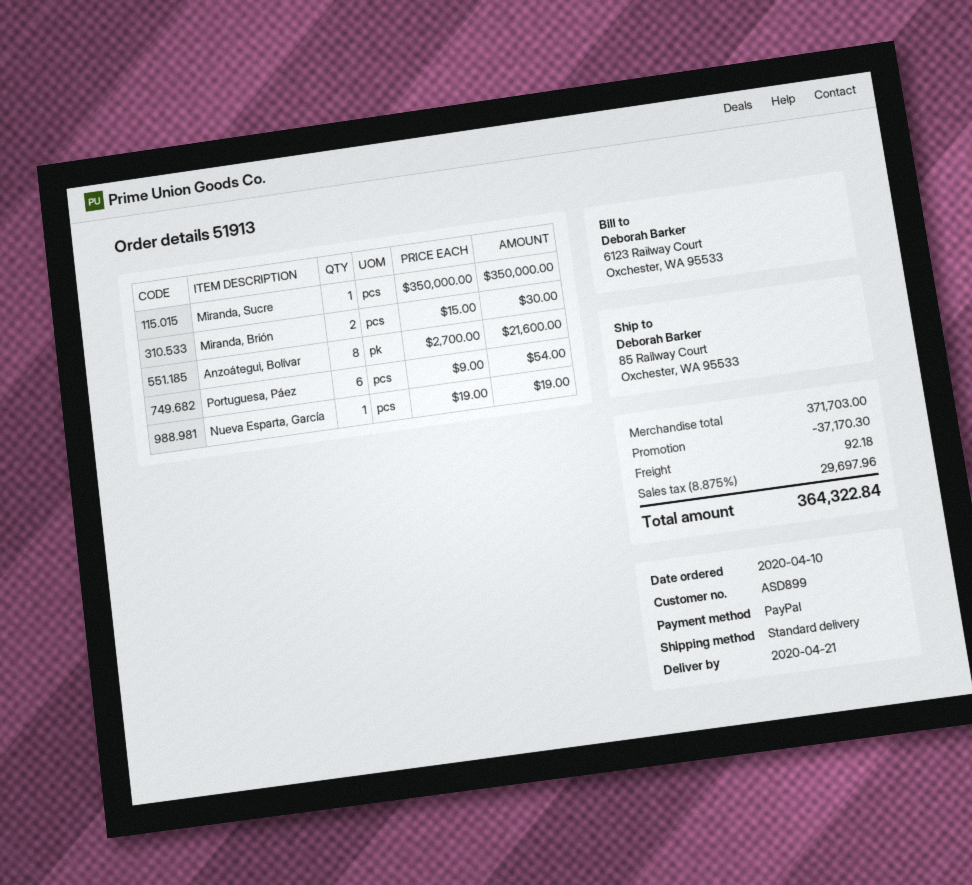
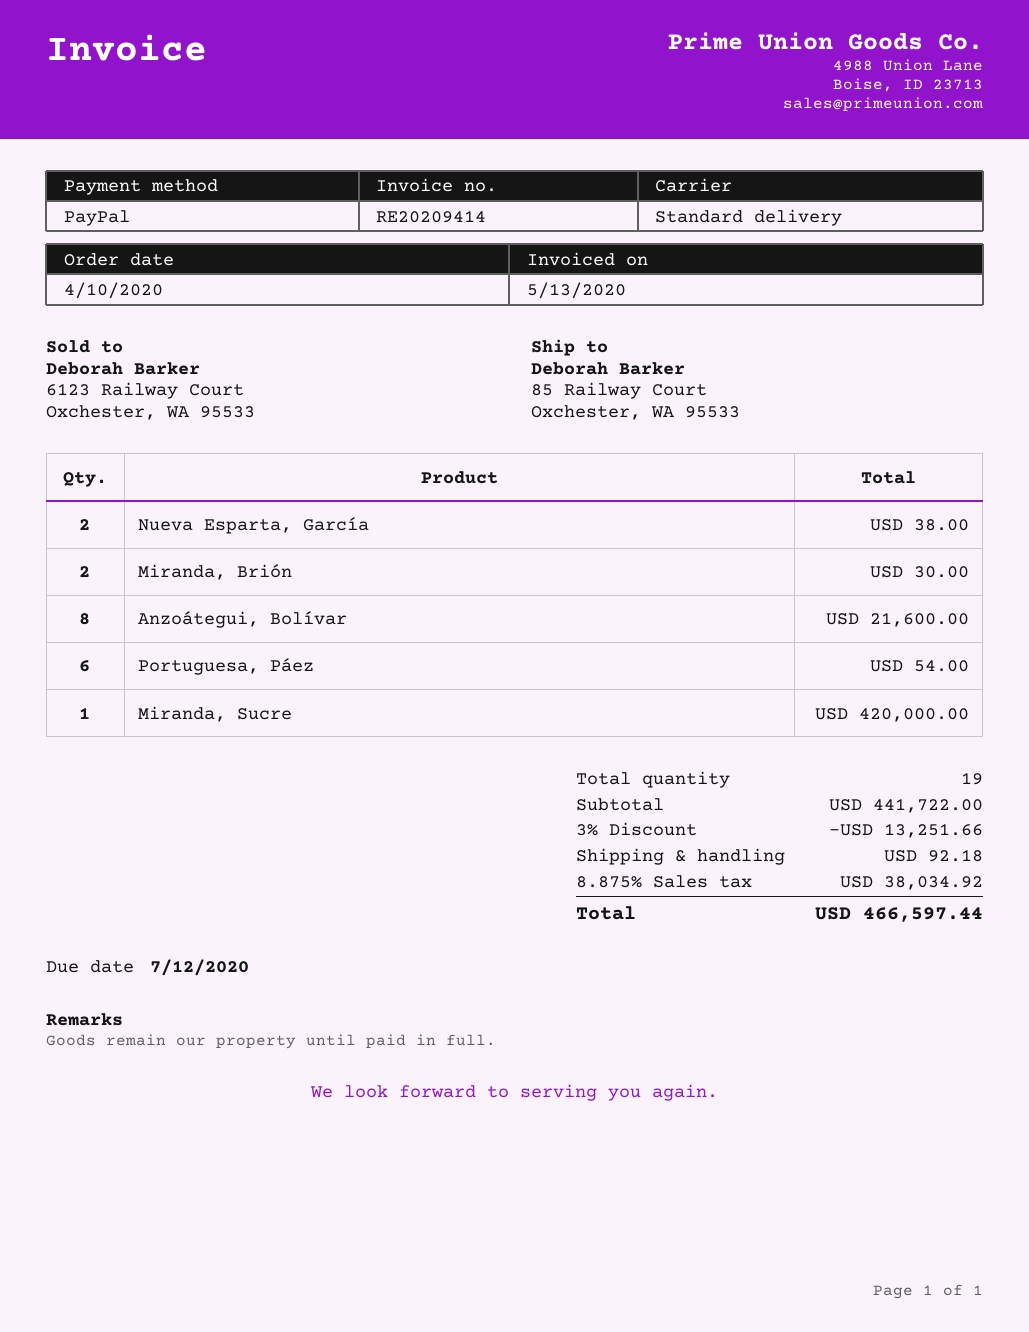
Miranda, Sucre: 1 for 350000.00 -> 1 for 420000.00
Nueva Esparta, García: 1 for 19.00 -> 2 for 38.00
subtotal: 371703.00 -> 441722.00
discount: 37170.30 -> 13251.66
tax: 8.875% = 29697.96 -> 8.875% = 38034.92
total: 364322.84 -> 466597.44

